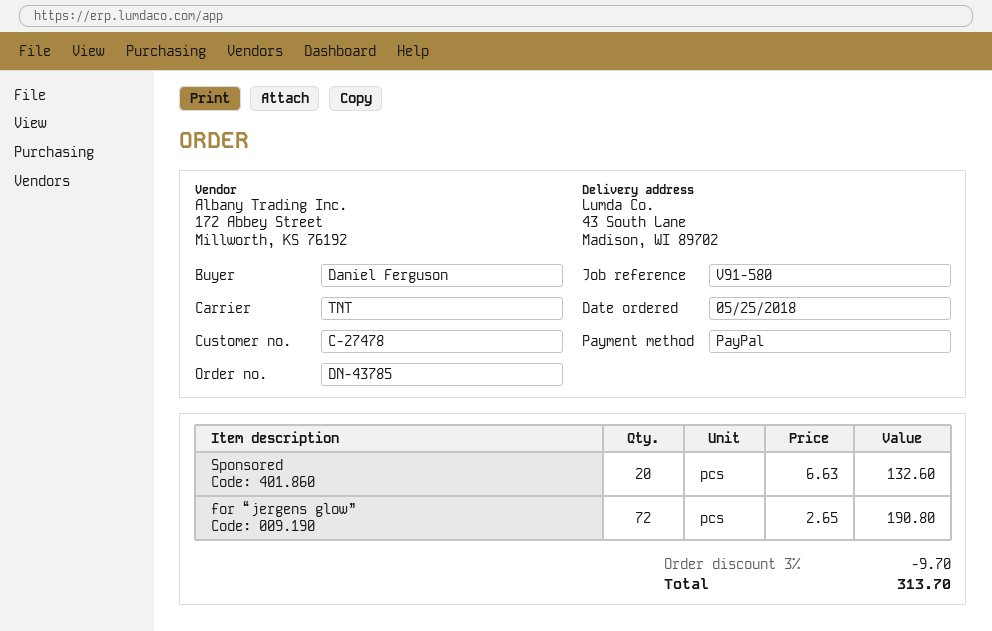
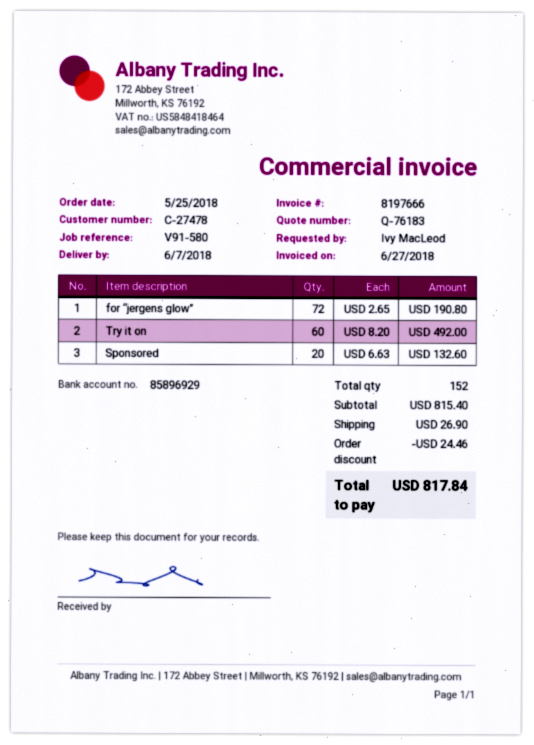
ordered by: Daniel Ferguson -> Ivy MacLeod
Try it on: none -> 60 x 8.20 = 492.00
discount: 9.70 -> 24.46
shipping: none -> 26.90
total: 313.70 -> 817.84

